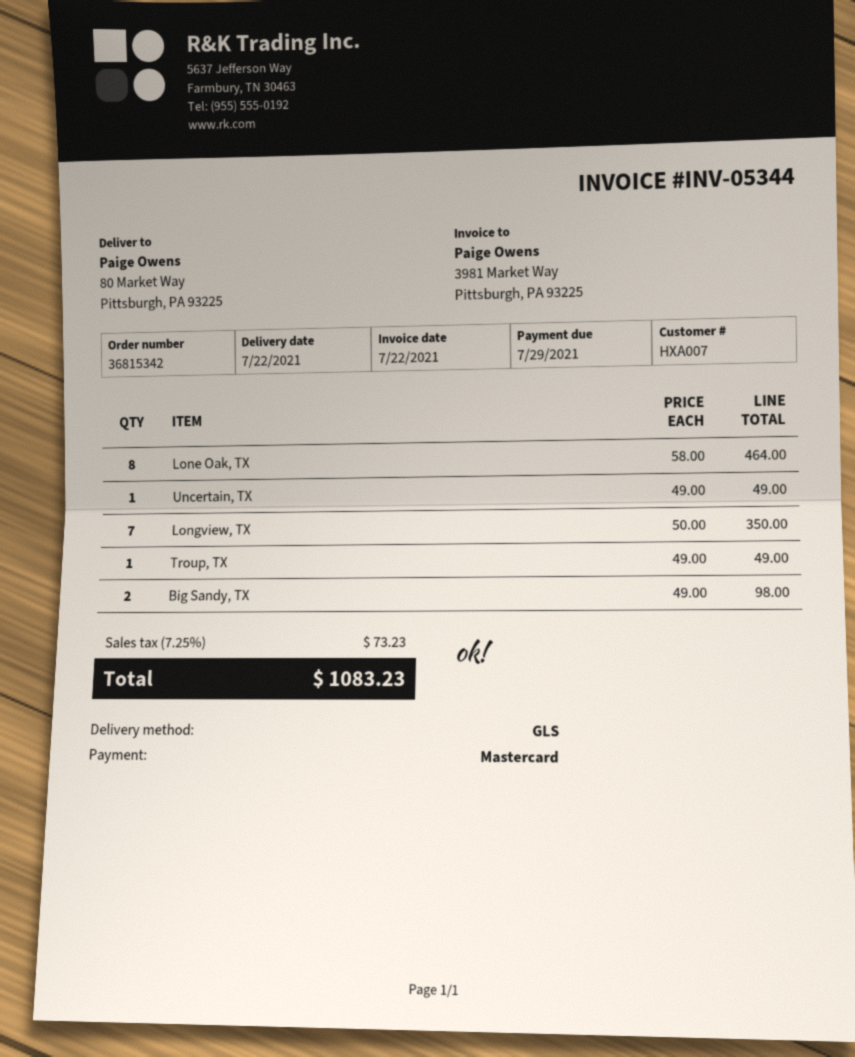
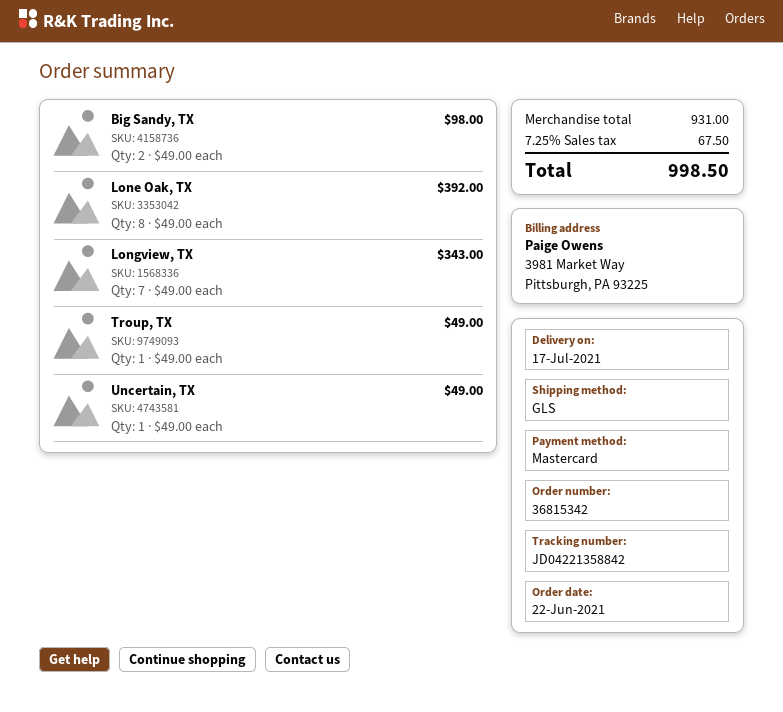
delivery date: 2021-07-22 -> 2021-07-17
Lone Oak, TX: 8 x 58.00 = 464.00 -> 8 x 49.00 = 392.00
Longview, TX: 7 x 50.00 = 350.00 -> 7 x 49.00 = 343.00
tax: 7.25% = 73.23 -> 7.25% = 67.50
total: 1083.23 -> 998.50

